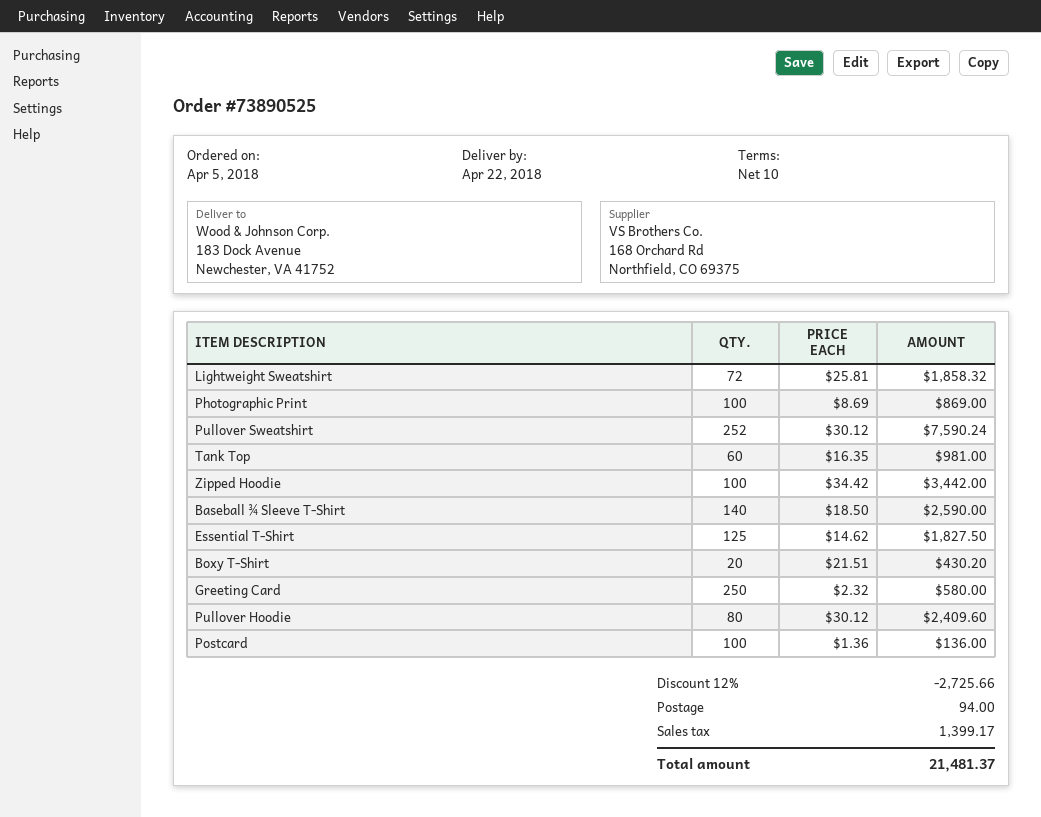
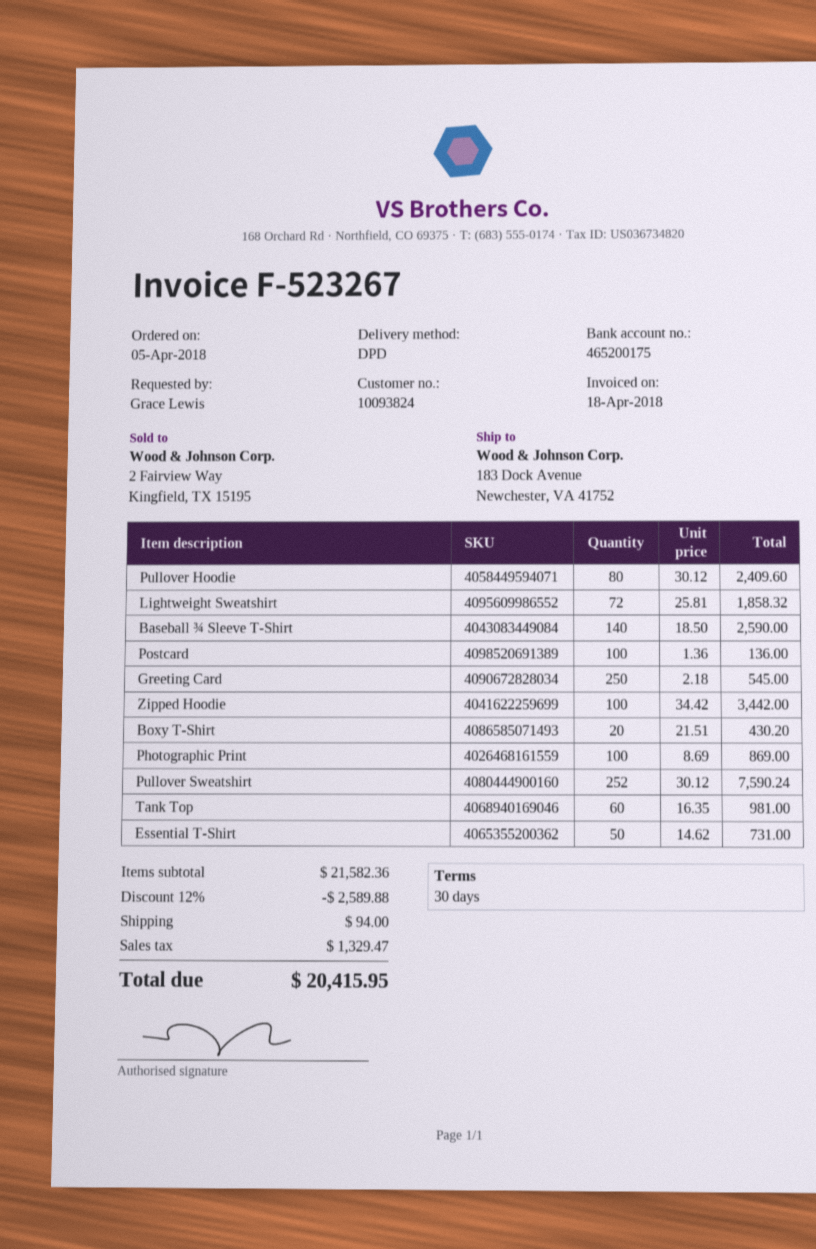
payment terms: 10 days -> 30 days
Essential T-Shirt: 125 x 14.62 = 1827.50 -> 50 x 14.62 = 731.00
Greeting Card: 250 x 2.32 = 580.00 -> 250 x 2.18 = 545.00
discount: 12% = 2725.66 -> 12% = 2589.88
tax: 1399.17 -> 1329.47
total: 21481.37 -> 20415.95

